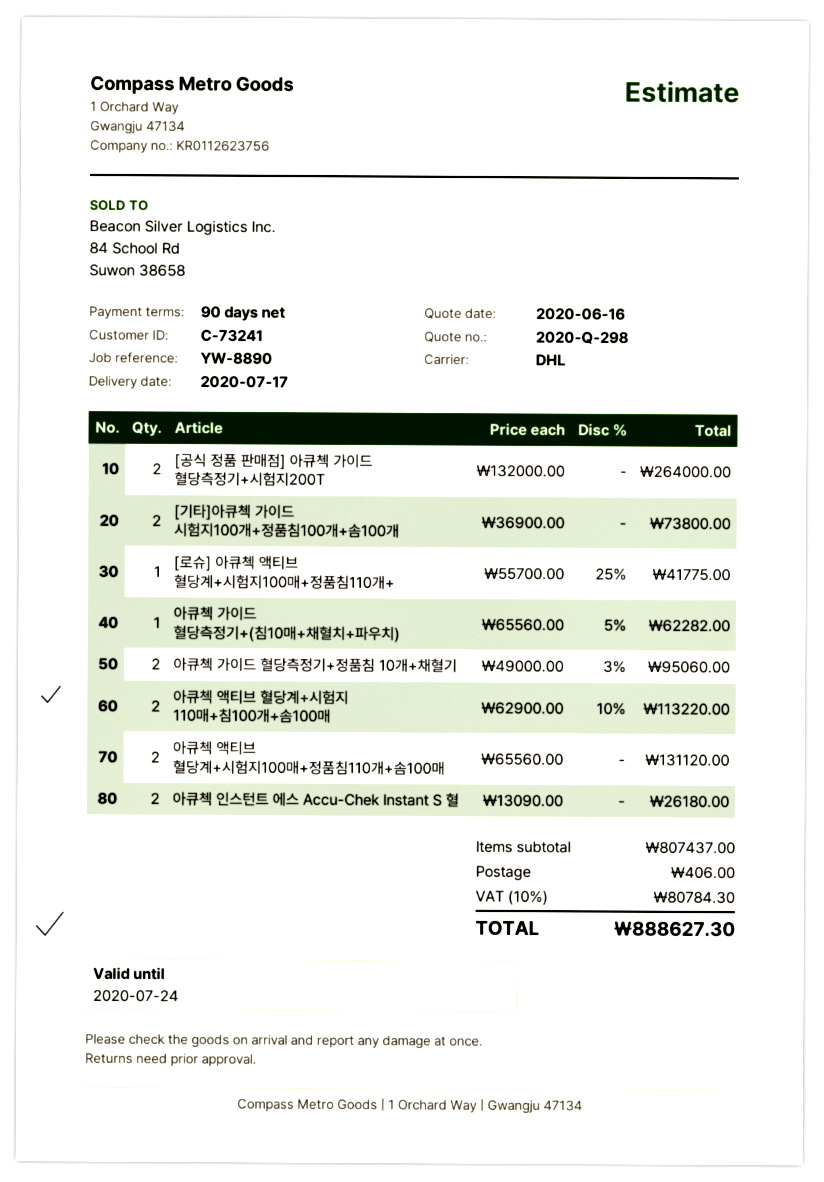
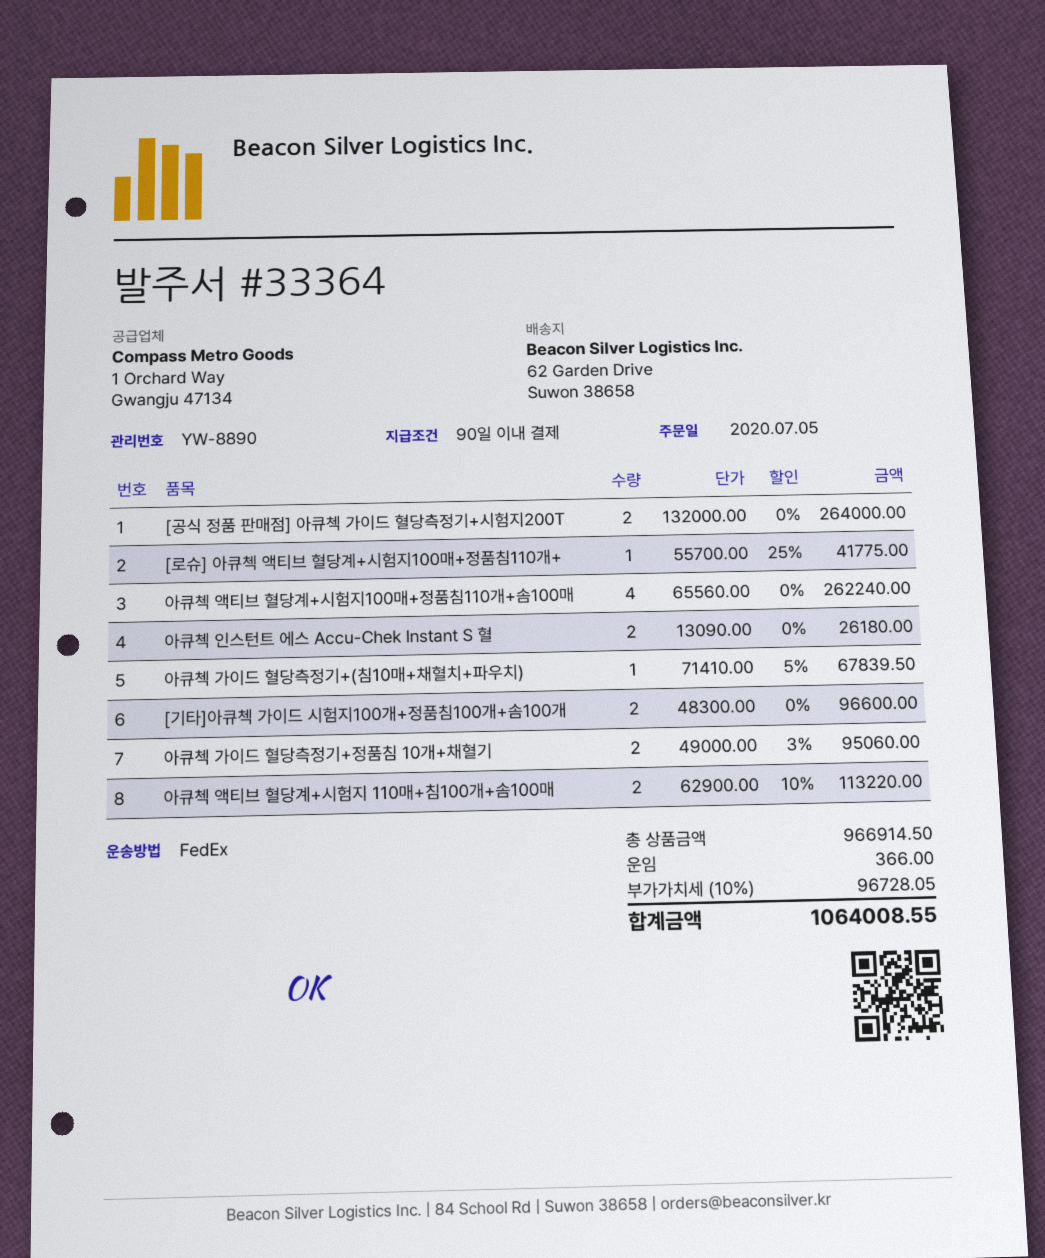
shipping method: DHL -> FedEx
[기타]아큐첵 가이드 시험지100개+정품침100개+솜100개: 2 x 36900.00 = 73800.00 -> 2 x 48300.00 = 96600.00
아큐첵 가이드 혈당측정기+(침10매+채혈치+파우치): 1 x 65560.00 - 5% = 62282.00 -> 1 x 71410.00 - 5% = 67839.50
아큐첵 액티브 혈당계+시험지100매+정품침110개+솜100매: 2 x 65560.00 = 131120.00 -> 4 x 65560.00 = 262240.00
subtotal: 807437.00 -> 966914.50
shipping: 406.00 -> 366.00
tax: 10% = 80784.30 -> 10% = 96728.05
total: 888627.30 -> 1064008.55

